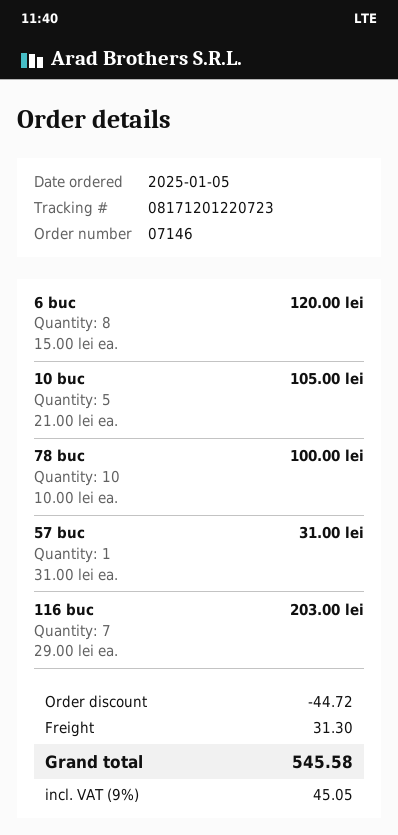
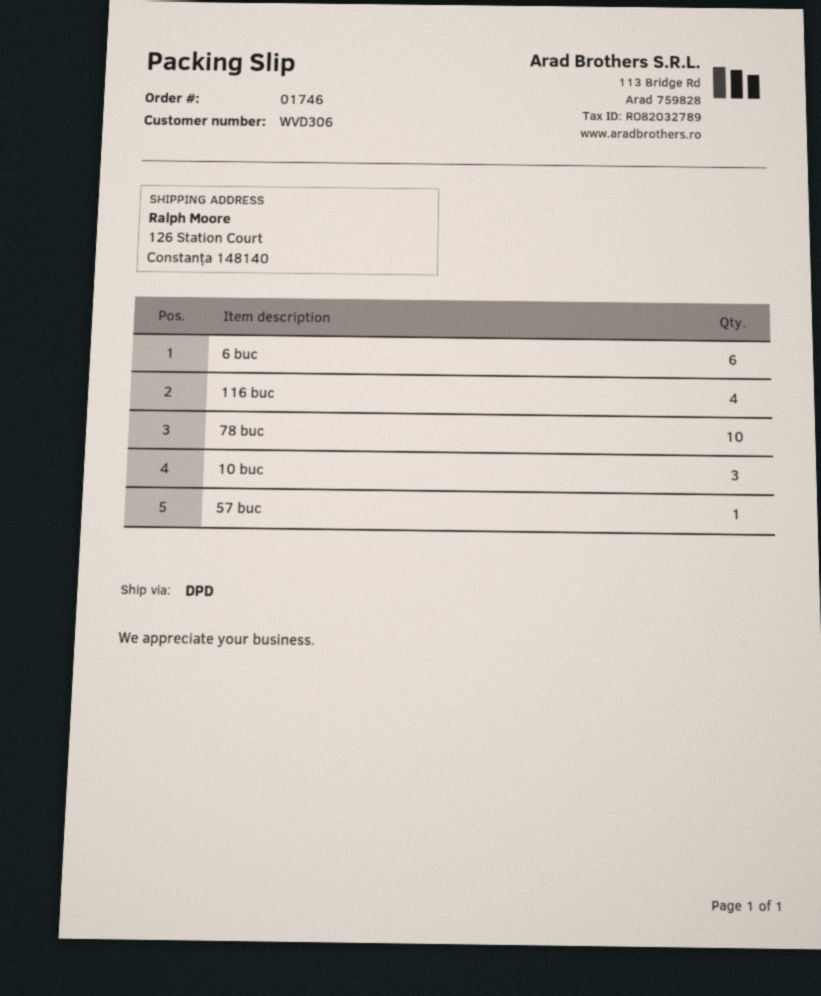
order number: 07146 -> 01746
6 buc: 8 -> 6
10 buc: 5 -> 3
116 buc: 7 -> 4

